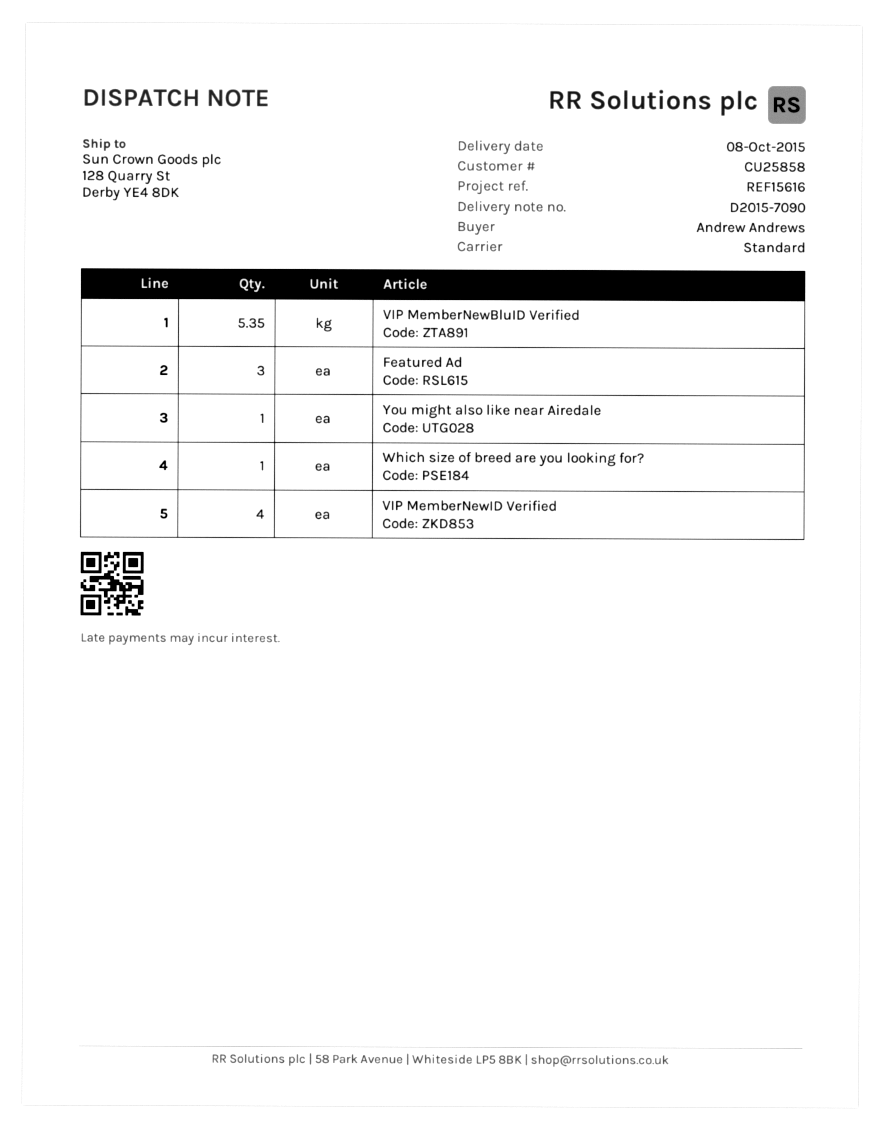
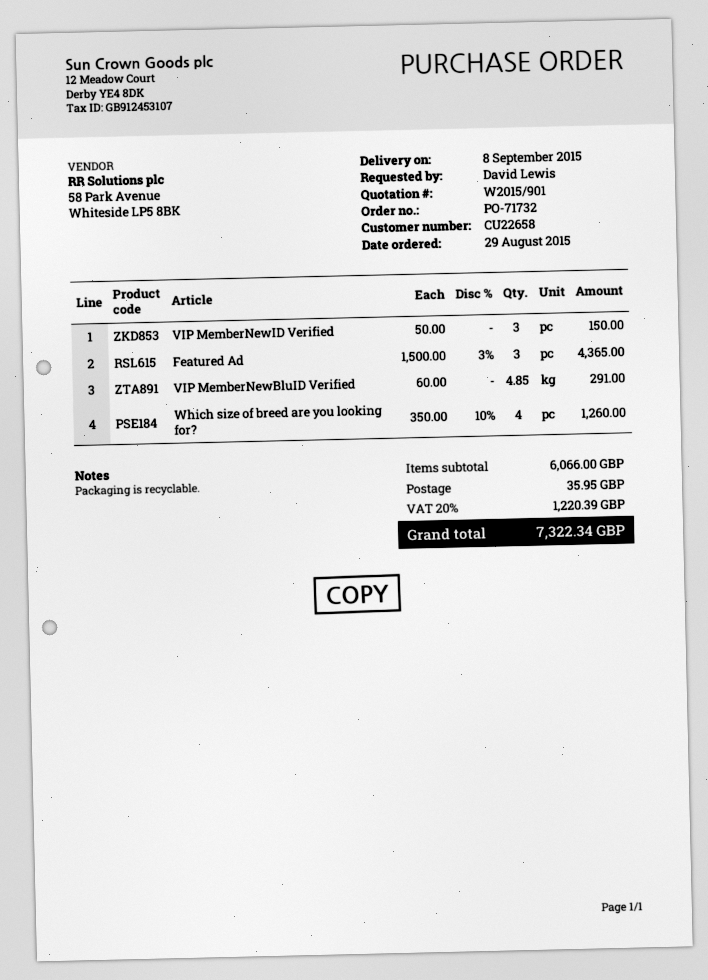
delivery date: 2015-10-08 -> 2015-09-08
customer number: CU25858 -> CU22658
ordered by: Andrew Andrews -> David Lewis
VIP MemberNewBluID Verified: 5.35 -> 4.85
You might also like near Airedale: 1 -> none
Which size of breed are you looking for?: 1 -> 4
VIP MemberNewID Verified: 4 -> 3

